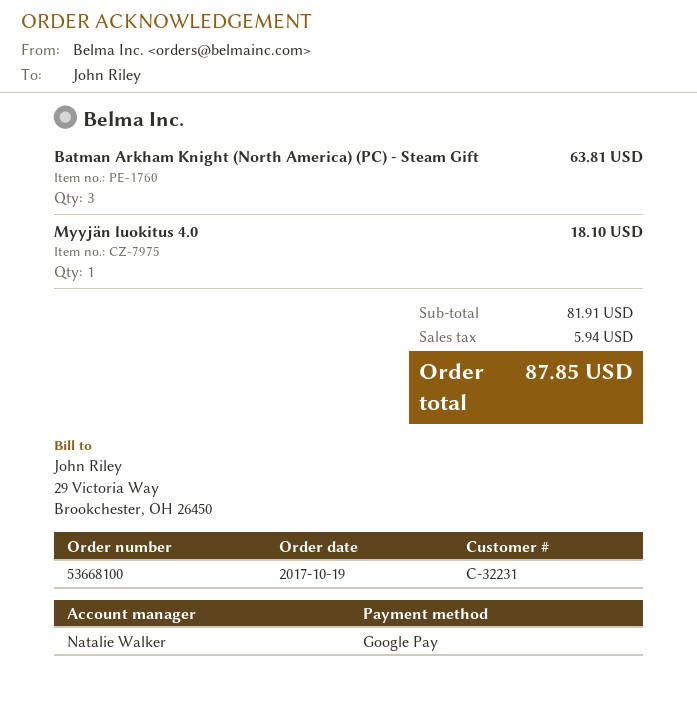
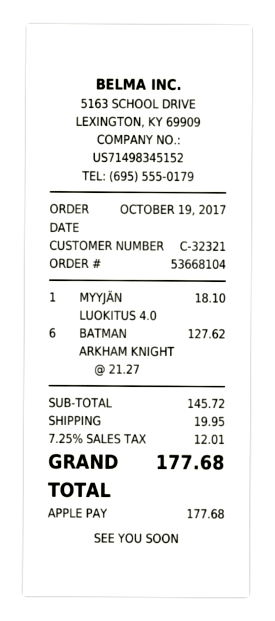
order number: 53668100 -> 53668104
customer number: C-32231 -> C-32321
payment method: Google Pay -> Apple Pay
Batman Arkham Knight (North America) (PC) - Steam Gift: 3 for 63.81 -> 6 for 127.62
subtotal: 81.91 -> 145.72
shipping: none -> 19.95
tax: 5.94 -> 12.01
total: 87.85 -> 177.68

